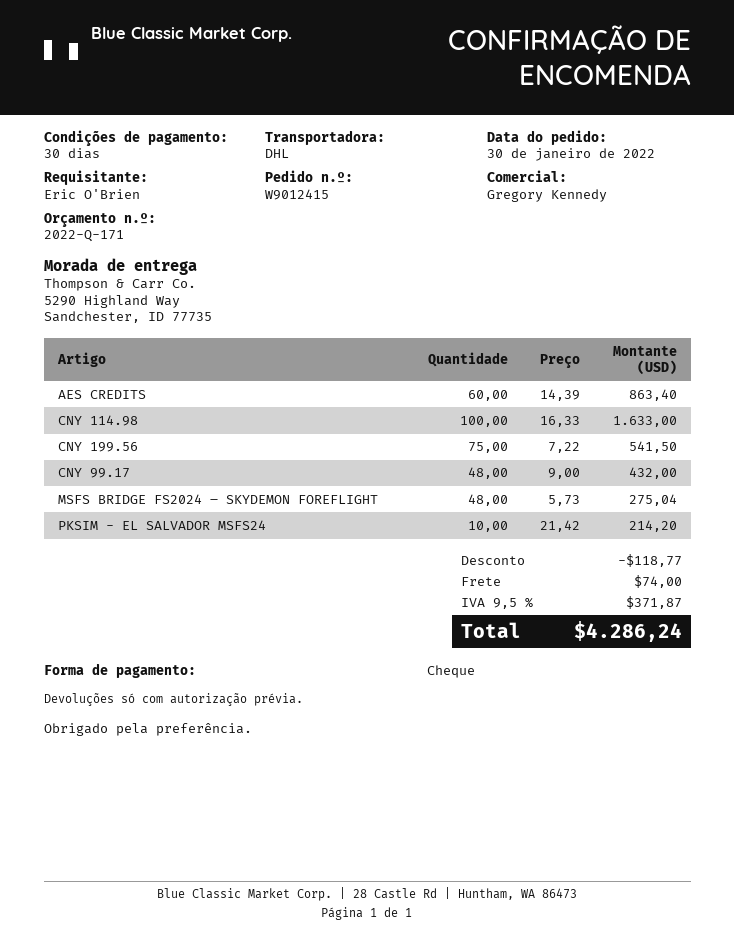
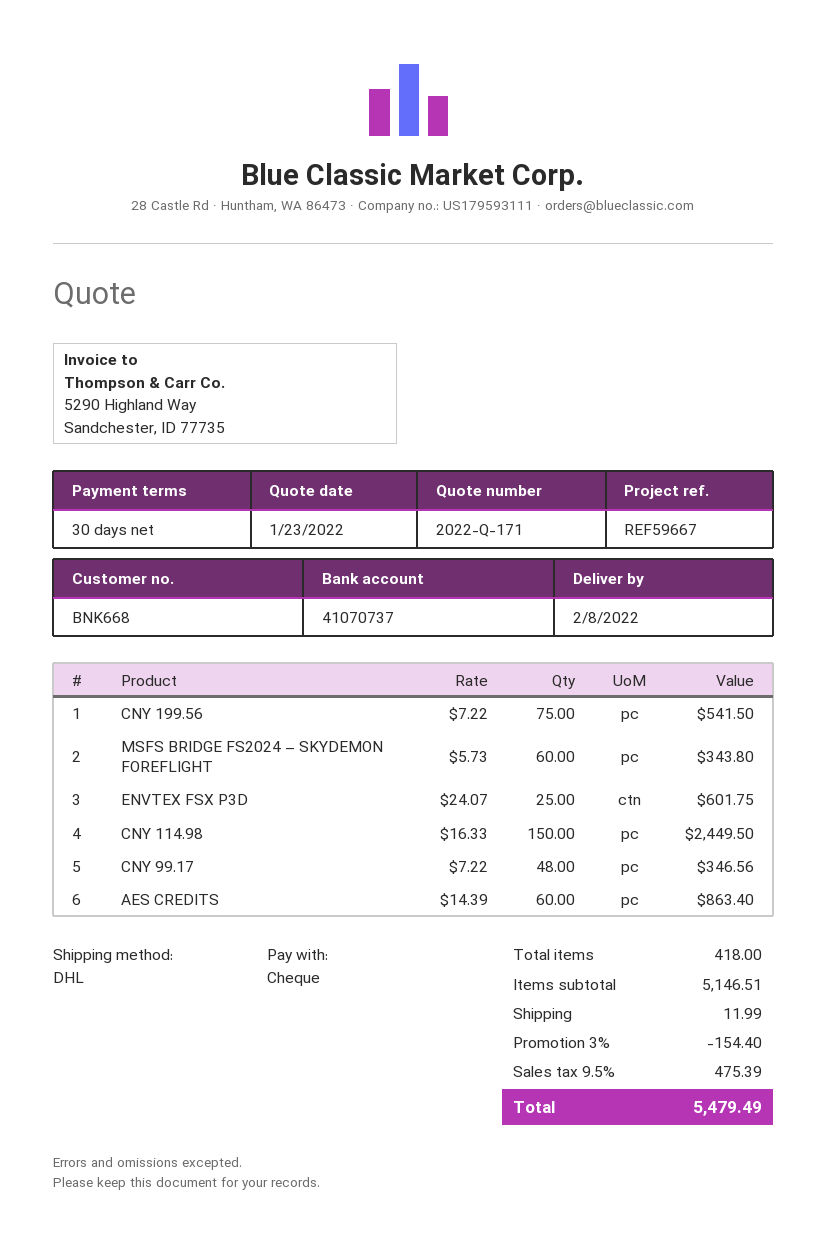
CNY 114.98: 100 x 16.33 = 1633.00 -> 150 x 16.33 = 2449.50
CNY 99.17: 48 x 9.00 = 432.00 -> 48 x 7.22 = 346.56
MSFS BRIDGE FS2024 – SKYDEMON FOREFLIGHT: 48 x 5.73 = 275.04 -> 60 x 5.73 = 343.80
PKSIM - EL SALVADOR MSFS24: 10 x 21.42 = 214.20 -> none
ENVTEX FSX P3D: none -> 25 x 24.07 = 601.75
discount: 118.77 -> 154.40
shipping: 74.00 -> 11.99
tax: 9.5% = 371.87 -> 9.5% = 475.39
total: 4286.24 -> 5479.49

